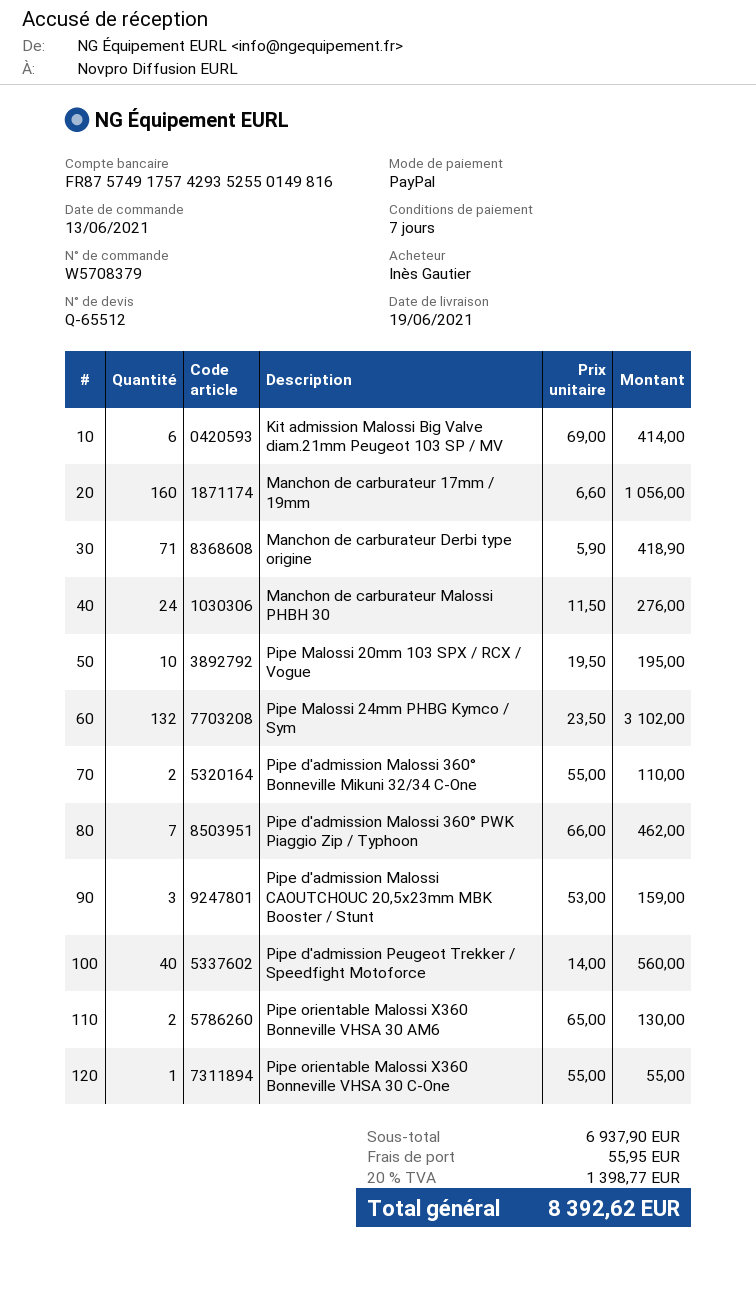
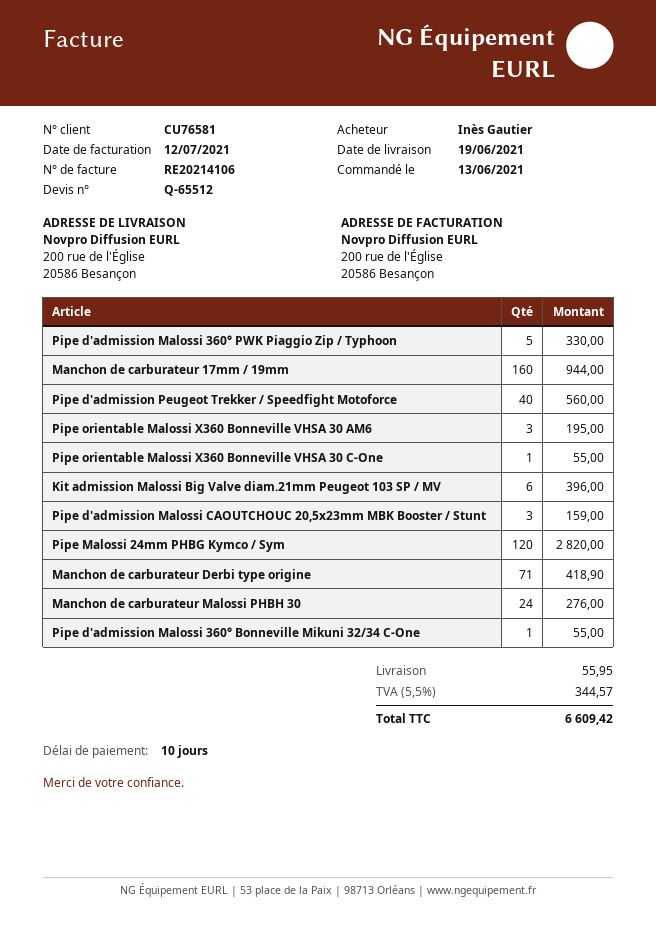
payment terms: 7 days -> 10 days
Kit admission Malossi Big Valve diam.21mm Peugeot 103 SP / MV: 6 for 414.00 -> 6 for 396.00
Manchon de carburateur 17mm / 19mm: 160 for 1056.00 -> 160 for 944.00
Pipe Malossi 20mm 103 SPX / RCX / Vogue: 10 for 195.00 -> none
Pipe Malossi 24mm PHBG Kymco / Sym: 132 for 3102.00 -> 120 for 2820.00
Pipe d'admission Malossi 360° Bonneville Mikuni 32/34 C-One: 2 for 110.00 -> 1 for 55.00
Pipe d'admission Malossi 360° PWK Piaggio Zip / Typhoon: 7 for 462.00 -> 5 for 330.00
Pipe orientable Malossi X360 Bonneville VHSA 30 AM6: 2 for 130.00 -> 3 for 195.00
tax: 20% = 1398.77 -> 5.5% = 344.57
total: 8392.62 -> 6609.42

